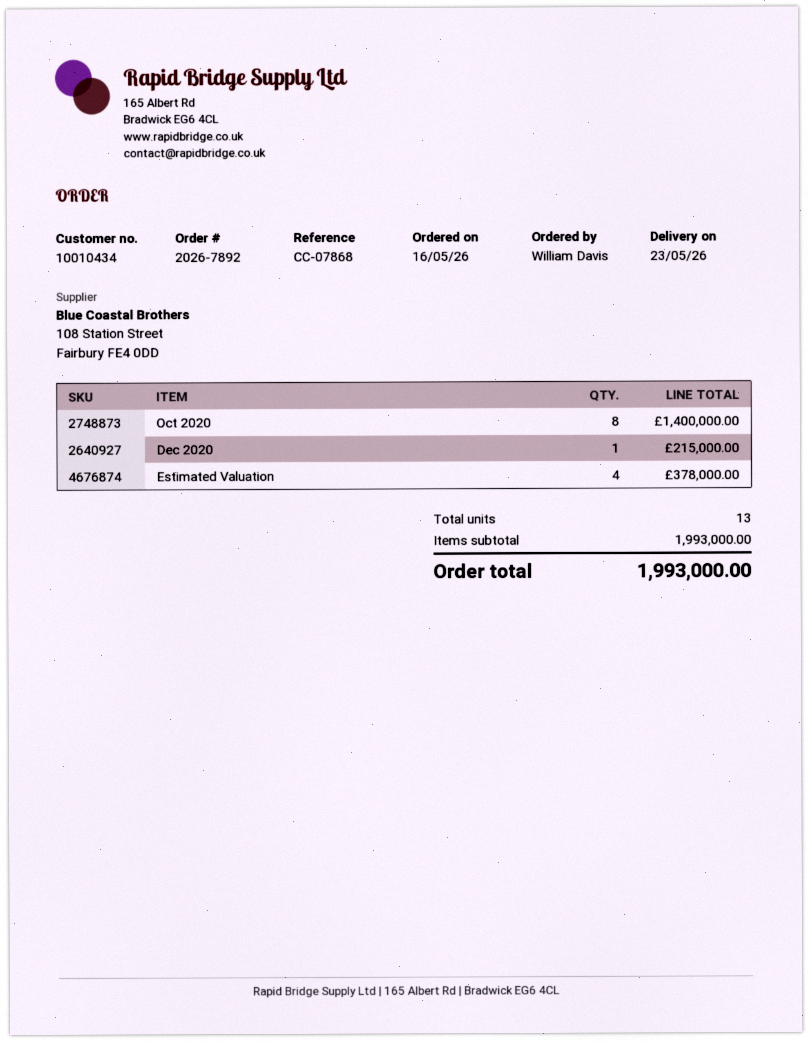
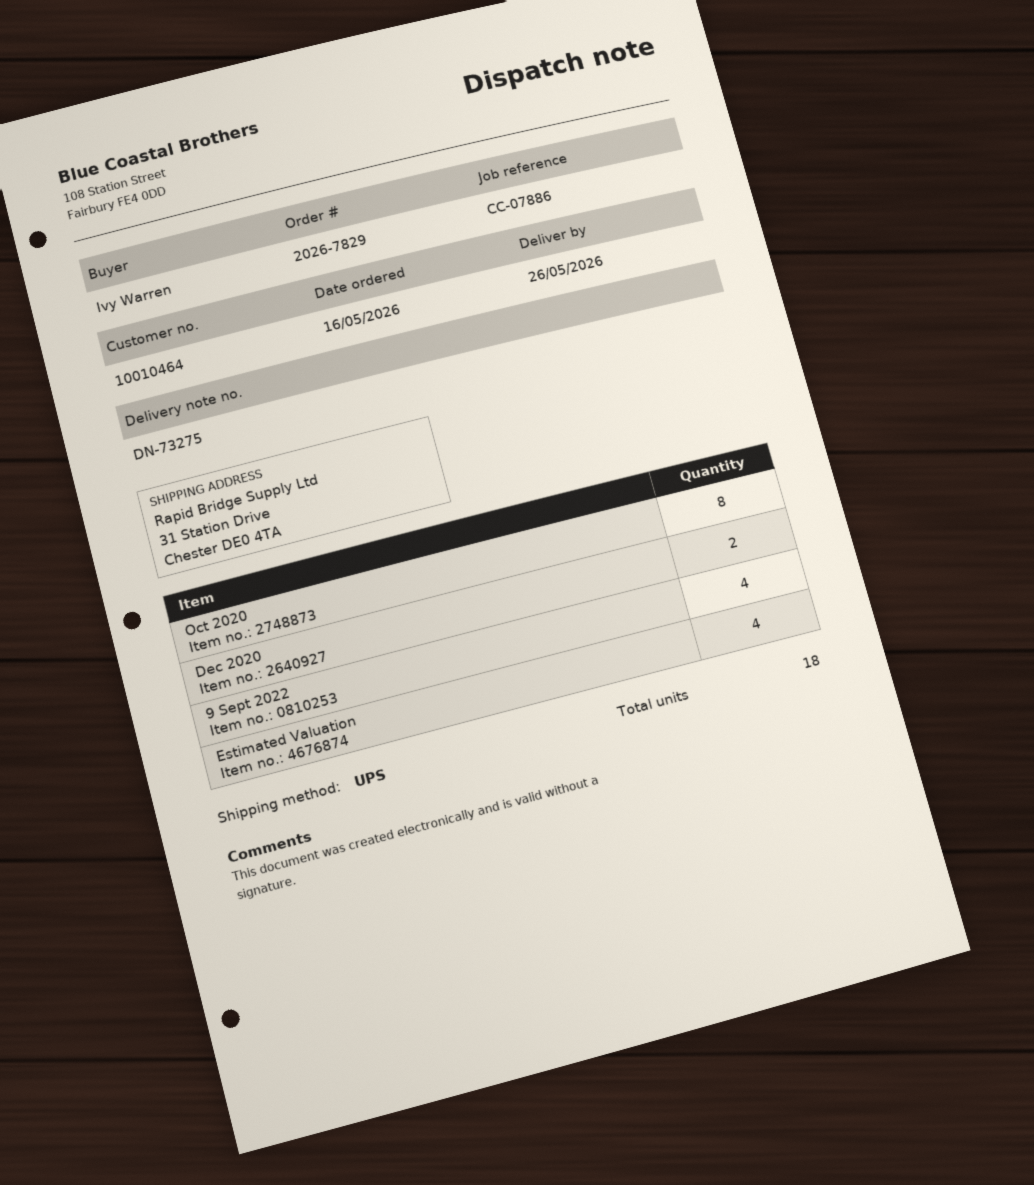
order number: 2026-7892 -> 2026-7829
delivery date: 2026-05-23 -> 2026-05-26
customer number: 10010434 -> 10010464
reference: CC-07868 -> CC-07886
ordered by: William Davis -> Ivy Warren
Dec 2020: 1 -> 2
9 Sept 2022: none -> 4
total quantity: 13 -> 18

